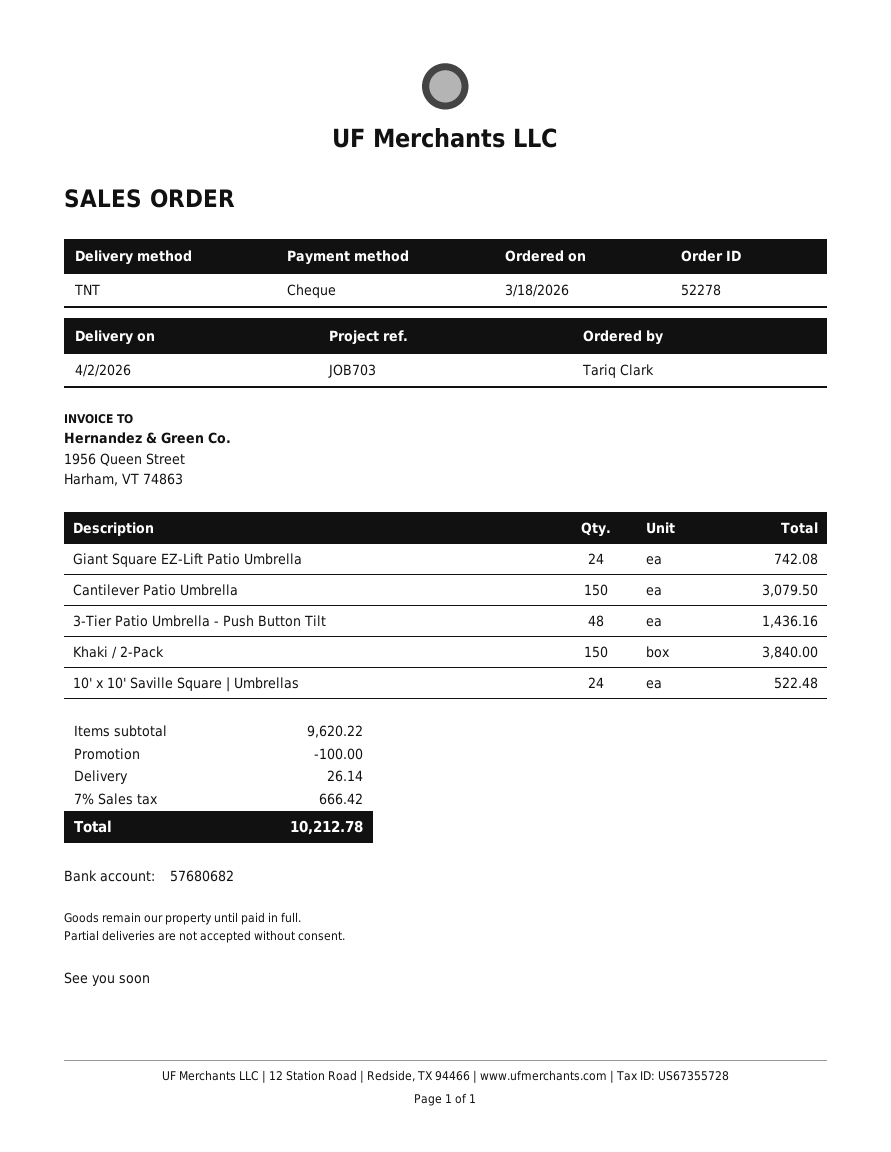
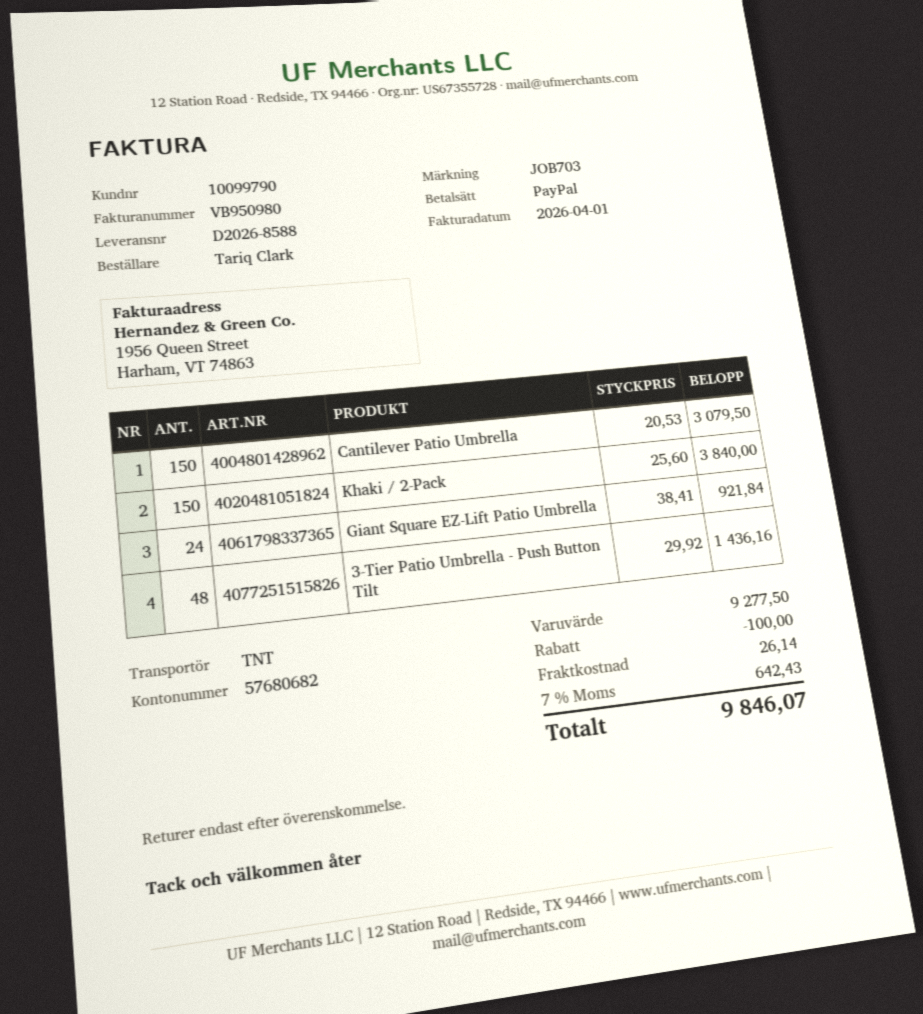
payment method: cheque -> PayPal
Giant Square EZ-Lift Patio Umbrella: 24 for 742.08 -> 24 for 921.84
10' x 10' Saville Square | Umbrellas: 24 for 522.48 -> none
subtotal: 9620.22 -> 9277.50
tax: 7% = 666.42 -> 7% = 642.43
total: 10212.78 -> 9846.07

